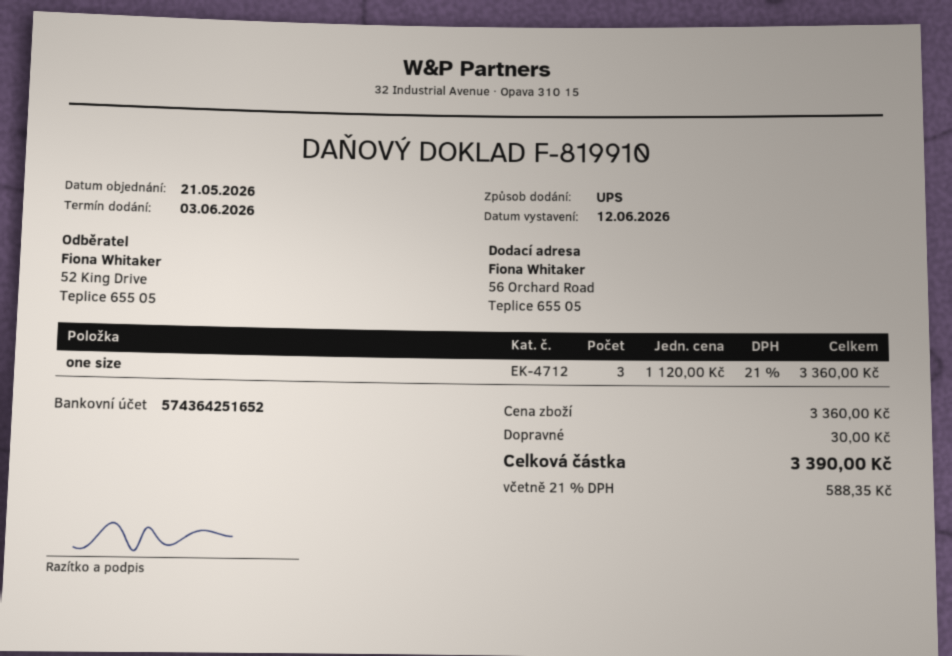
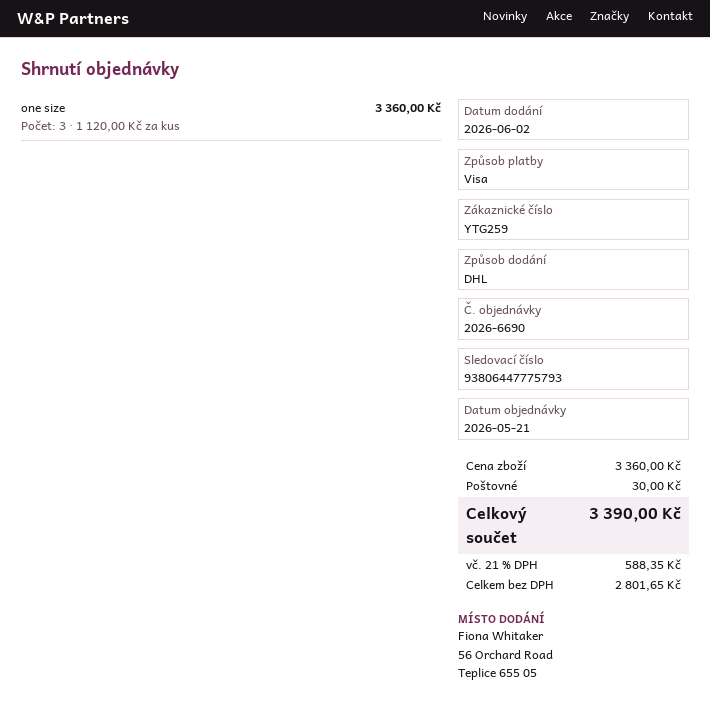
delivery date: 2026-06-03 -> 2026-06-02
shipping method: UPS -> DHL

